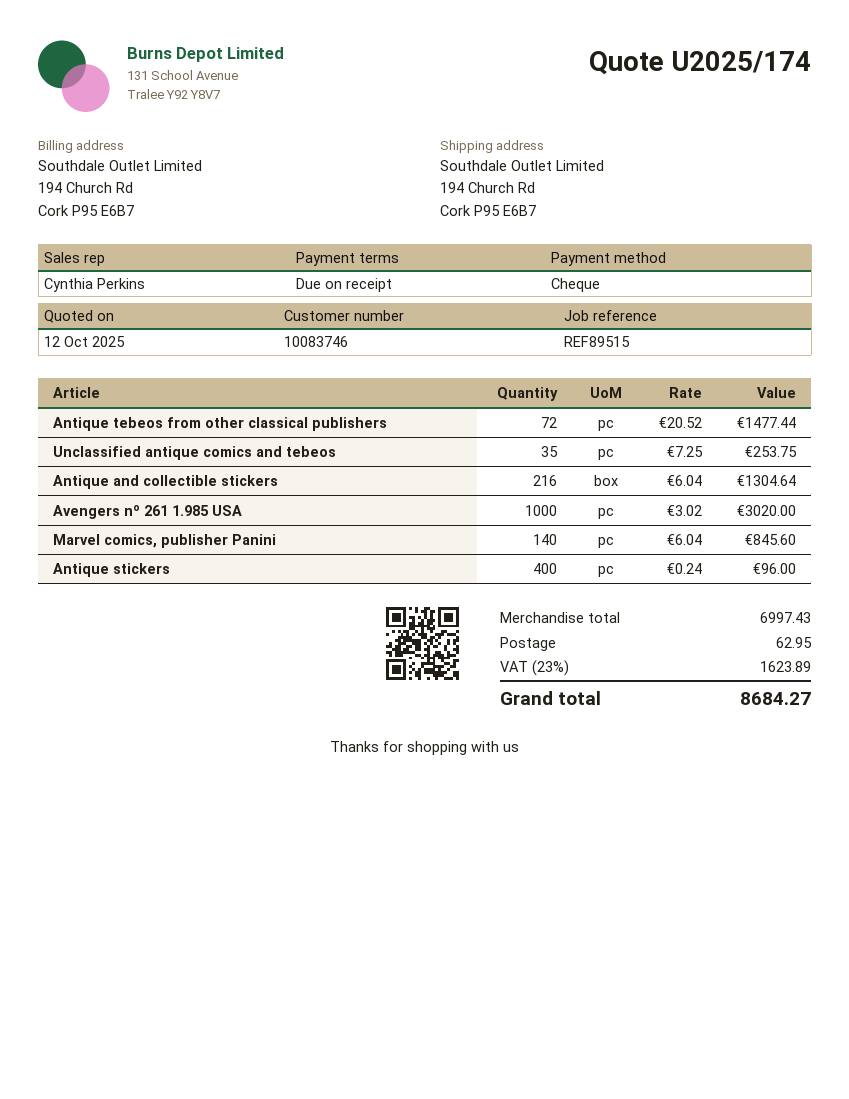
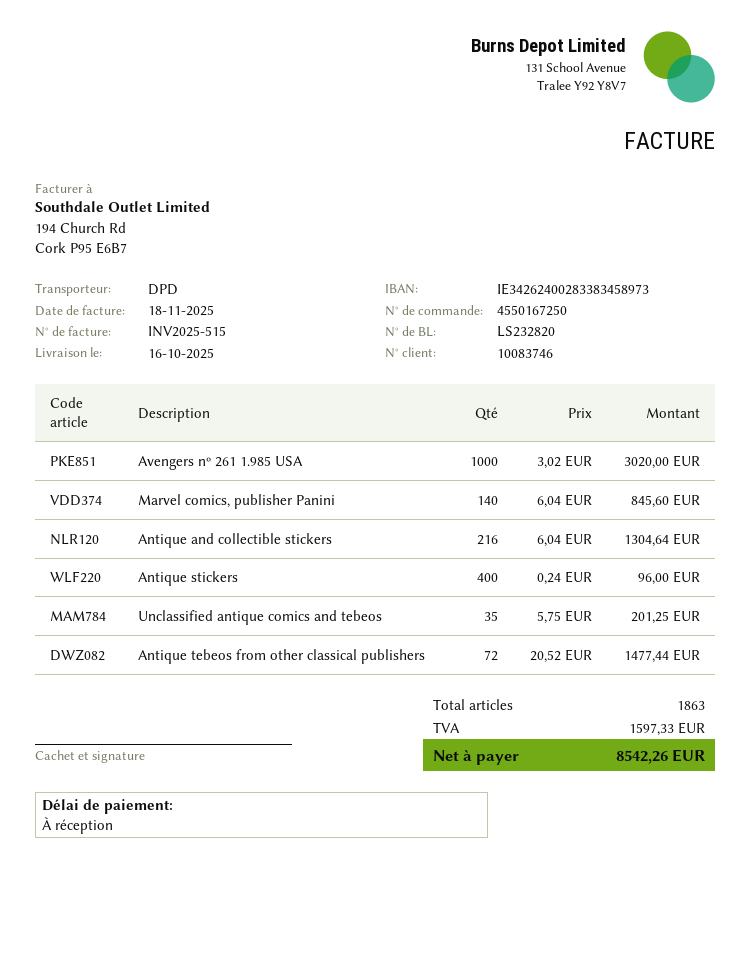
Unclassified antique comics and tebeos: 35 x 7.25 = 253.75 -> 35 x 5.75 = 201.25
shipping: 62.95 -> none
tax: 1623.89 -> 1597.33
total: 8684.27 -> 8542.26

